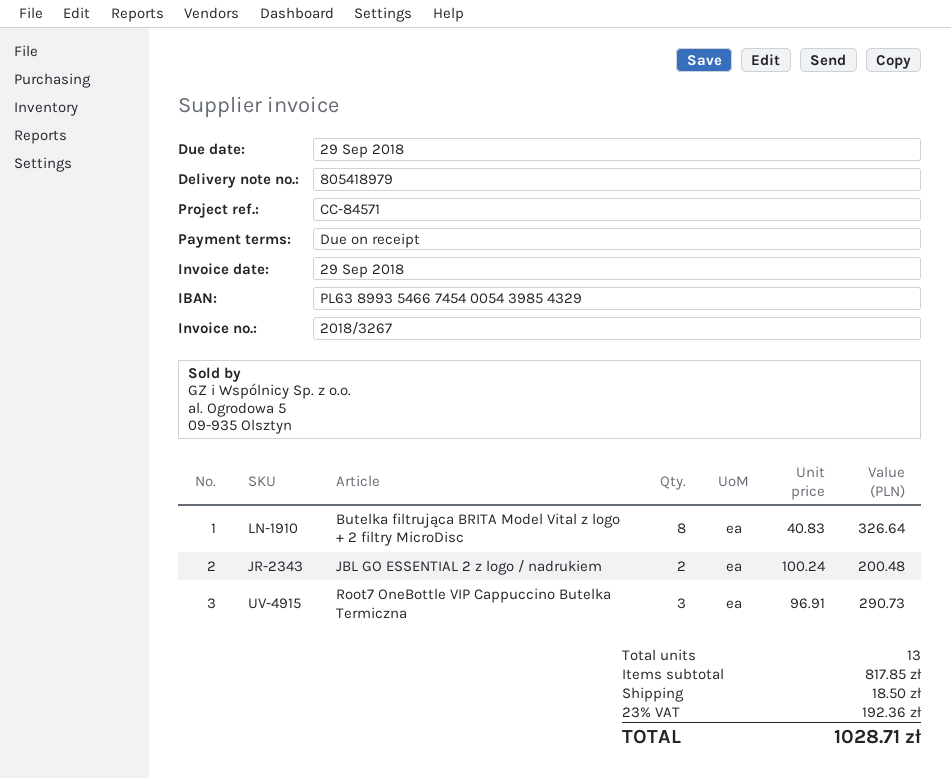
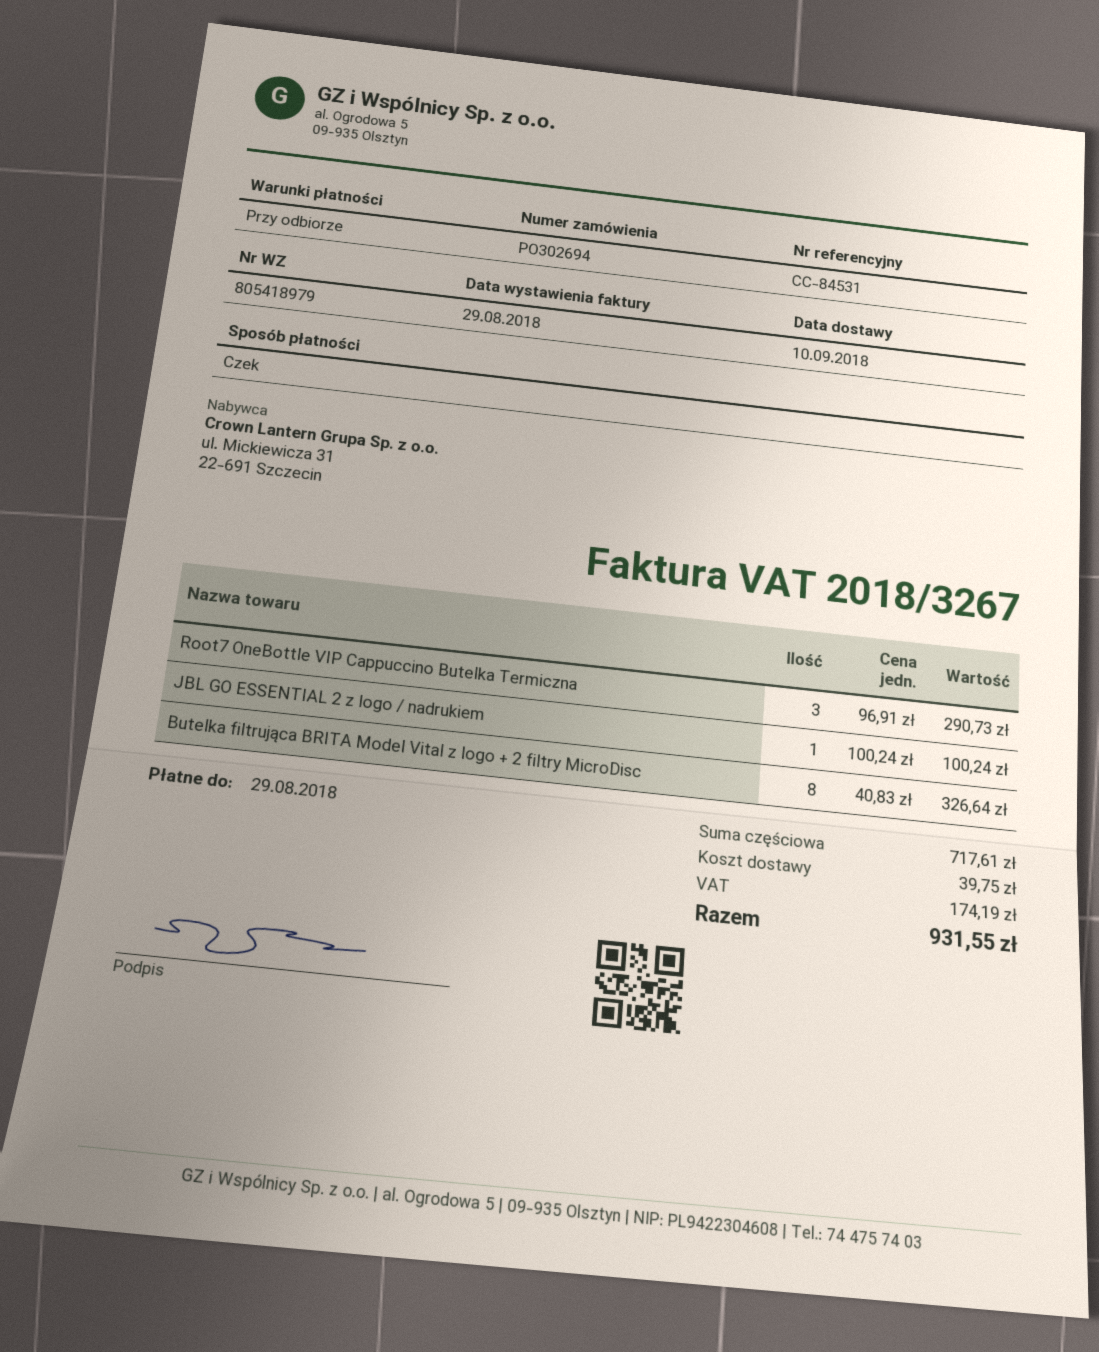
invoice date: 2018-09-29 -> 2018-08-29
due date: 2018-09-29 -> 2018-08-29
reference: CC-84571 -> CC-84531
JBL GO ESSENTIAL 2 z logo / nadrukiem: 2 x 100.24 = 200.48 -> 1 x 100.24 = 100.24
subtotal: 817.85 -> 717.61
shipping: 18.50 -> 39.75
tax: 192.36 -> 174.19
total: 1028.71 -> 931.55

